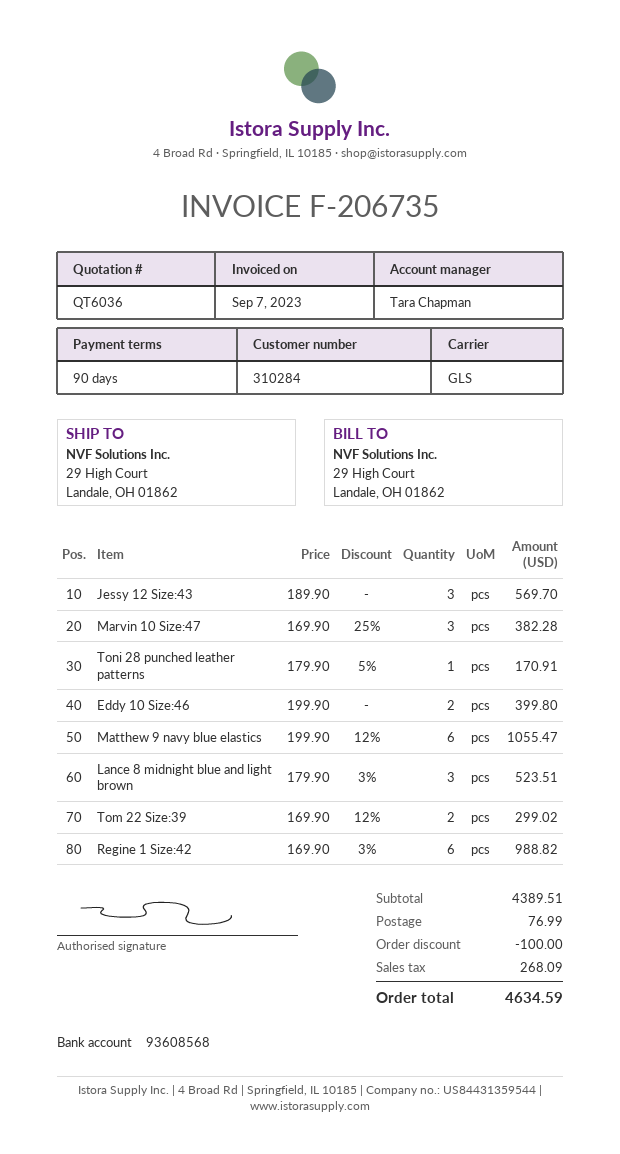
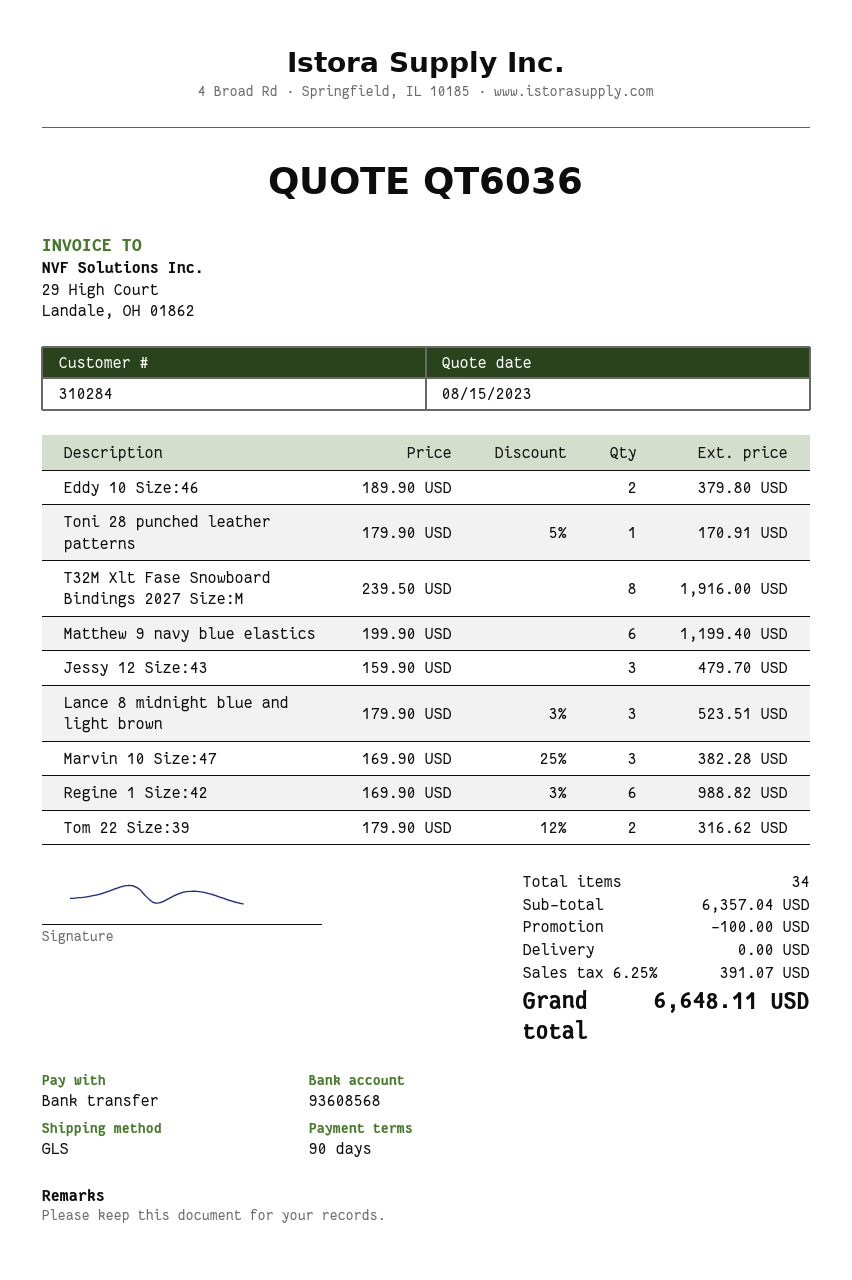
Jessy 12 Size:43: 3 x 189.90 = 569.70 -> 3 x 159.90 = 479.70
Eddy 10 Size:46: 2 x 199.90 = 399.80 -> 2 x 189.90 = 379.80
Matthew 9 navy blue elastics: 6 x 199.90 - 12% = 1055.47 -> 6 x 199.90 = 1199.40
Tom 22 Size:39: 2 x 169.90 - 12% = 299.02 -> 2 x 179.90 - 12% = 316.62
T32M Xlt Fase Snowboard Bindings 2027 Size:M: none -> 8 x 239.50 = 1916.00
subtotal: 4389.51 -> 6357.04
shipping: 76.99 -> 0.00
tax: 268.09 -> 391.07
total: 4634.59 -> 6648.11

